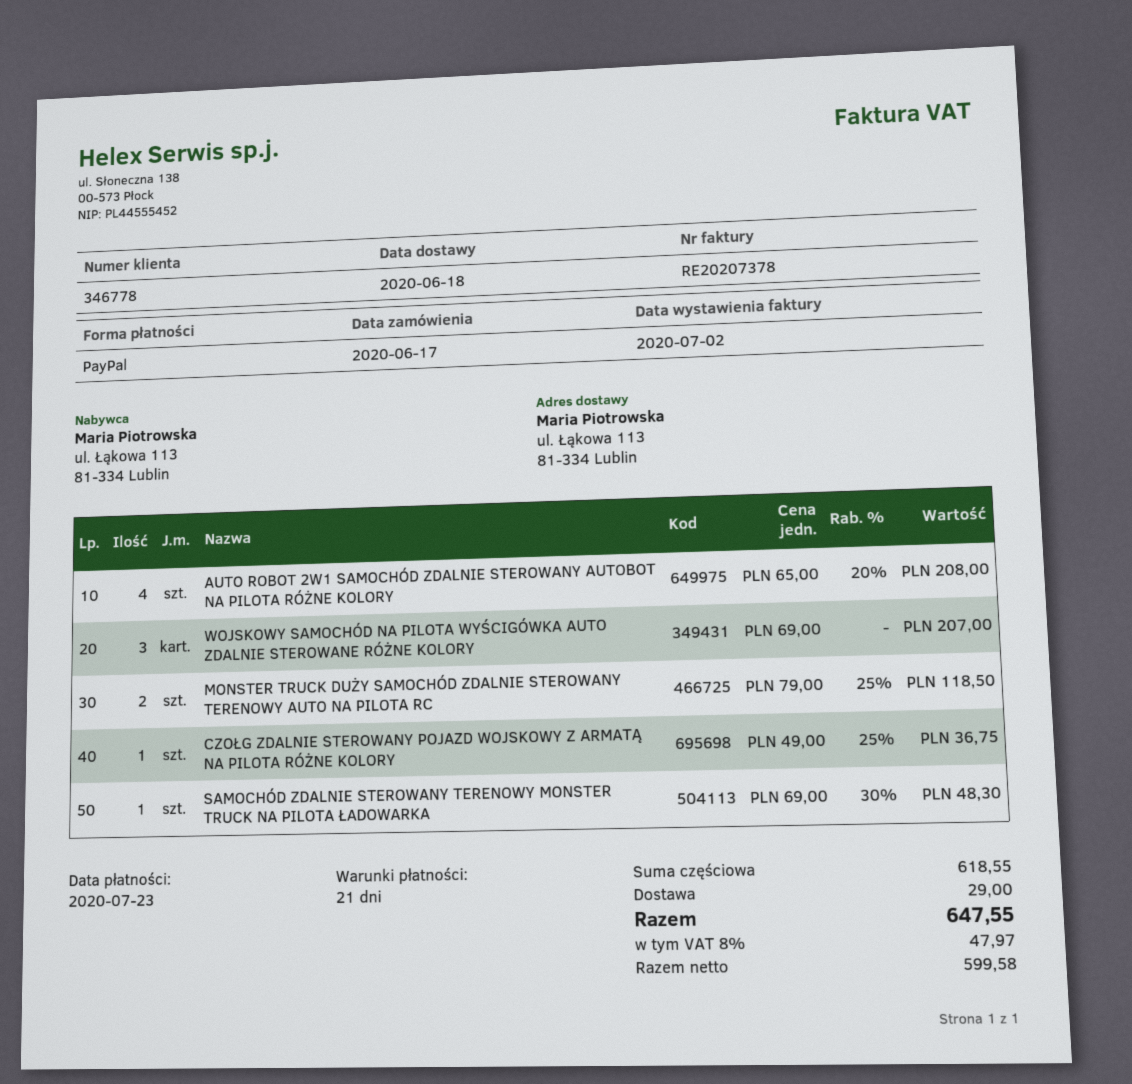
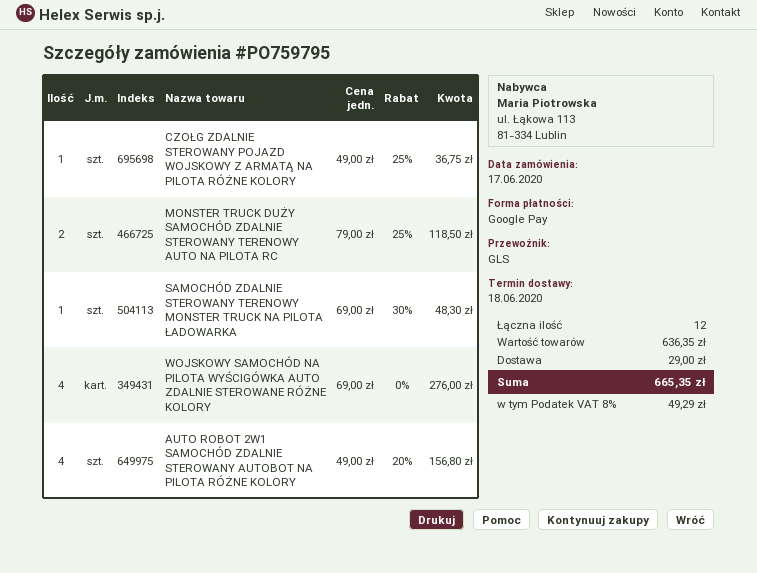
payment method: PayPal -> Google Pay
AUTO ROBOT 2W1 SAMOCHÓD ZDALNIE STEROWANY AUTOBOT NA PILOTA RÓŻNE KOLORY: 4 x 65.00 - 20% = 208.00 -> 4 x 49.00 - 20% = 156.80
WOJSKOWY SAMOCHÓD NA PILOTA WYŚCIGÓWKA AUTO ZDALNIE STEROWANE RÓŻNE KOLORY: 3 x 69.00 = 207.00 -> 4 x 69.00 = 276.00
subtotal: 618.55 -> 636.35
tax: 8% = 47.97 -> 8% = 49.29
total: 647.55 -> 665.35

